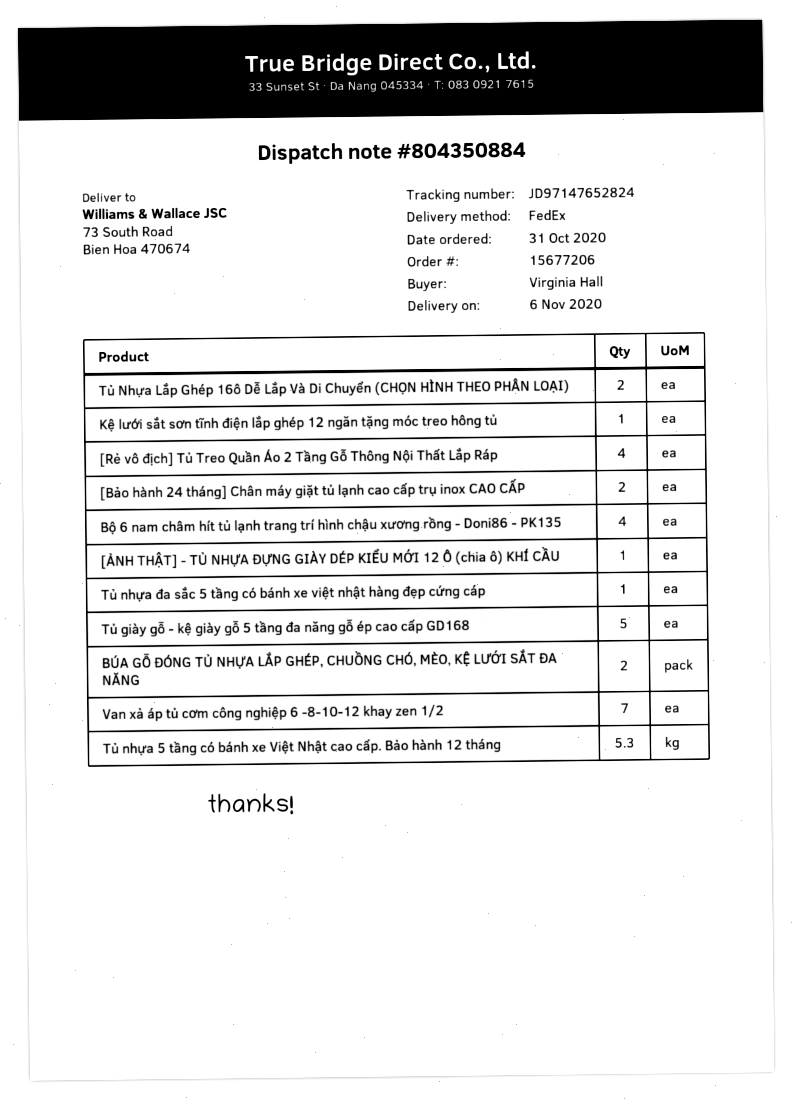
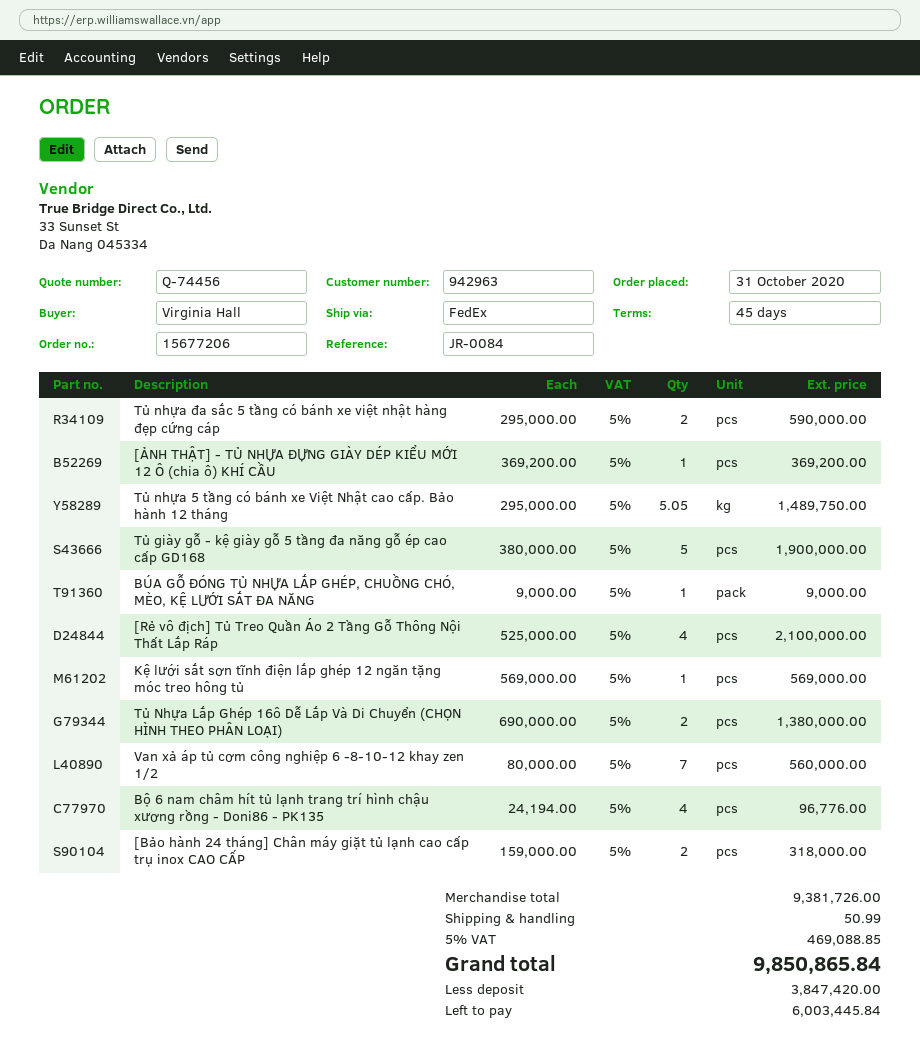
Tủ nhựa đa sắc 5 tầng có bánh xe việt nhật hàng đẹp cứng cáp: 1 -> 2
BÚA GỖ ĐÓNG TỦ NHỰA LẮP GHÉP, CHUỒNG CHÓ, MÈO, KỆ LƯỚI SẮT ĐA NĂNG: 2 -> 1
Tủ nhựa 5 tầng có bánh xe Việt Nhật cao cấp. Bảo hành 12 tháng: 5.3 -> 5.05

